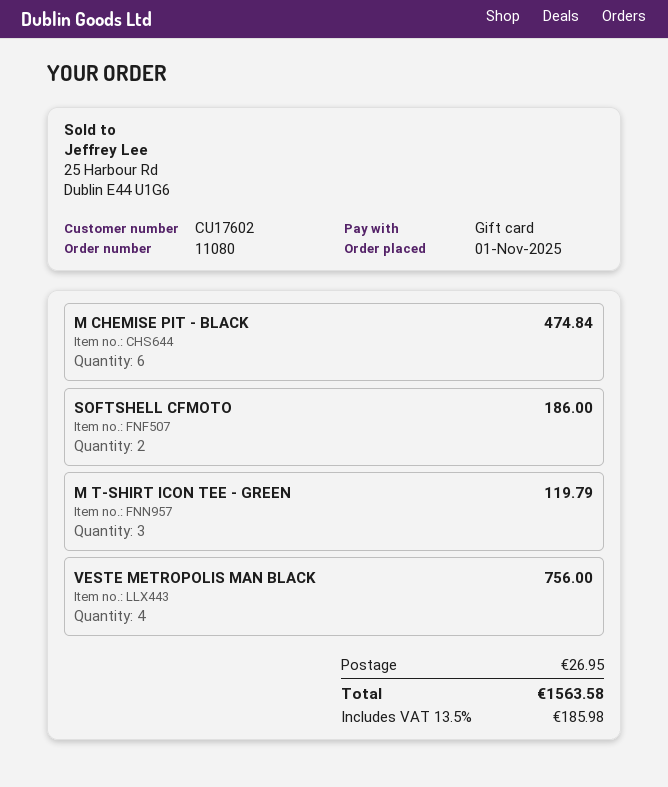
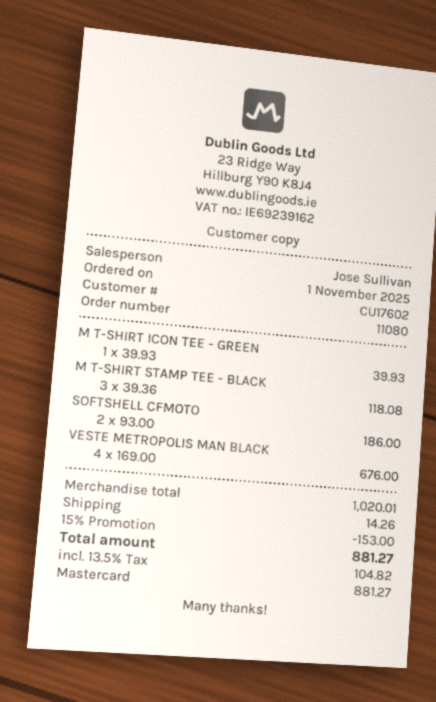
payment method: gift card -> Mastercard
M CHEMISE PIT - BLACK: 6 for 474.84 -> none
M T-SHIRT ICON TEE - GREEN: 3 for 119.79 -> 1 for 39.93
VESTE METROPOLIS MAN BLACK: 4 for 756.00 -> 4 for 676.00
M T-SHIRT STAMP TEE - BLACK: none -> 3 for 118.08
discount: none -> 15% = 153.00
shipping: 26.95 -> 14.26
tax: 13.5% = 185.98 -> 13.5% = 104.82
total: 1563.58 -> 881.27

